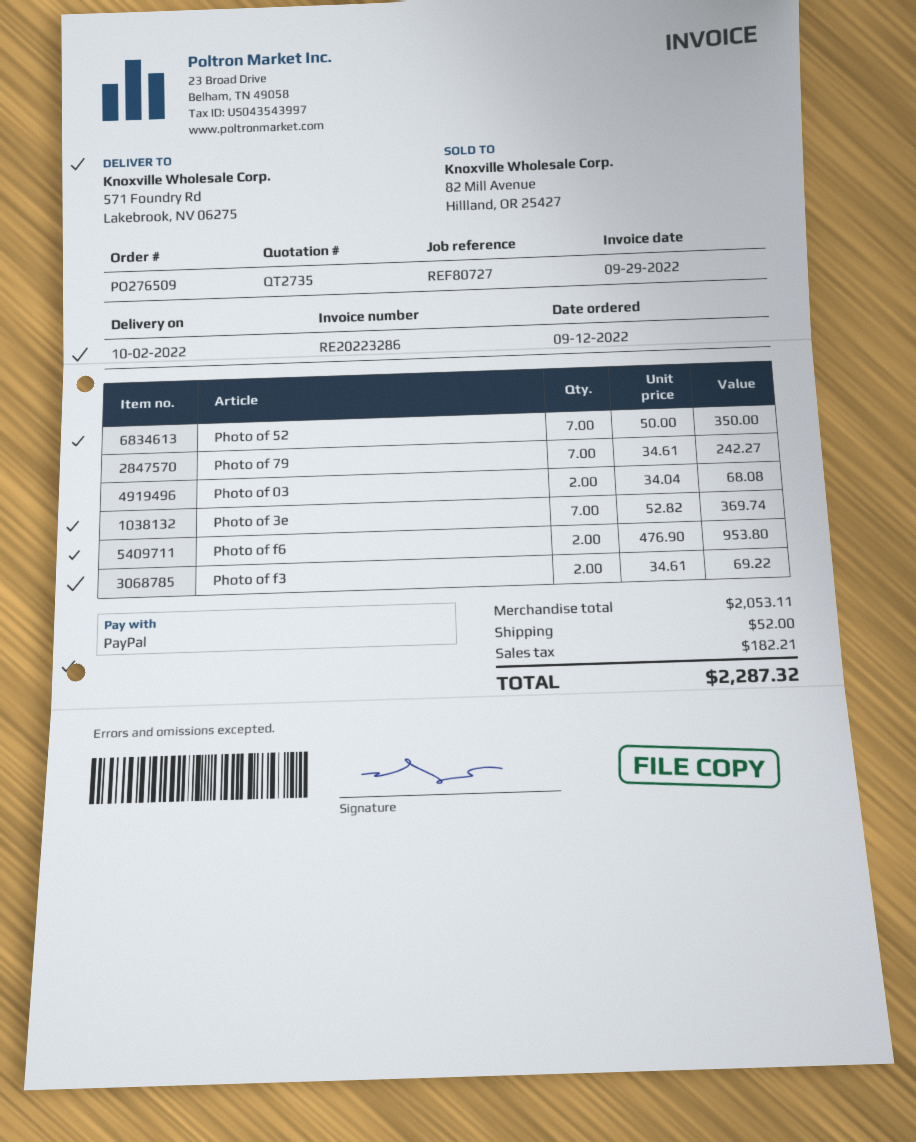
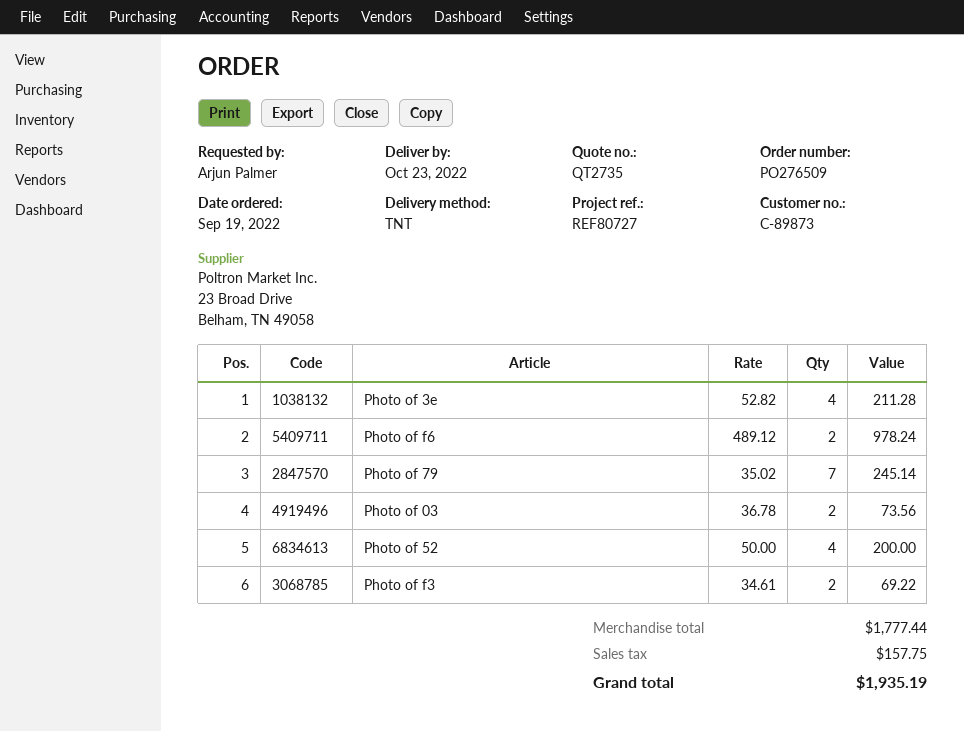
order date: 2022-09-12 -> 2022-09-19
delivery date: 2022-10-02 -> 2022-10-23
Photo of 52: 7 x 50.00 = 350.00 -> 4 x 50.00 = 200.00
Photo of 79: 7 x 34.61 = 242.27 -> 7 x 35.02 = 245.14
Photo of 03: 2 x 34.04 = 68.08 -> 2 x 36.78 = 73.56
Photo of 3e: 7 x 52.82 = 369.74 -> 4 x 52.82 = 211.28
Photo of f6: 2 x 476.90 = 953.80 -> 2 x 489.12 = 978.24
subtotal: 2053.11 -> 1777.44
shipping: 52.00 -> none
tax: 182.21 -> 157.75
total: 2287.32 -> 1935.19

